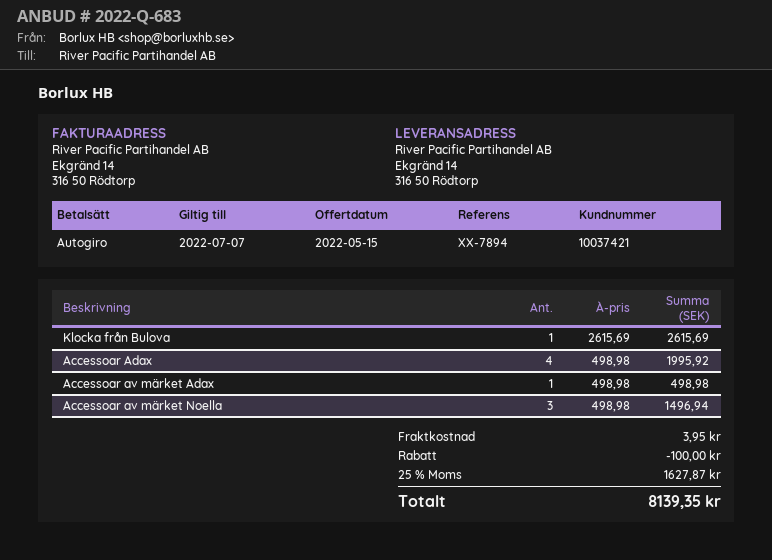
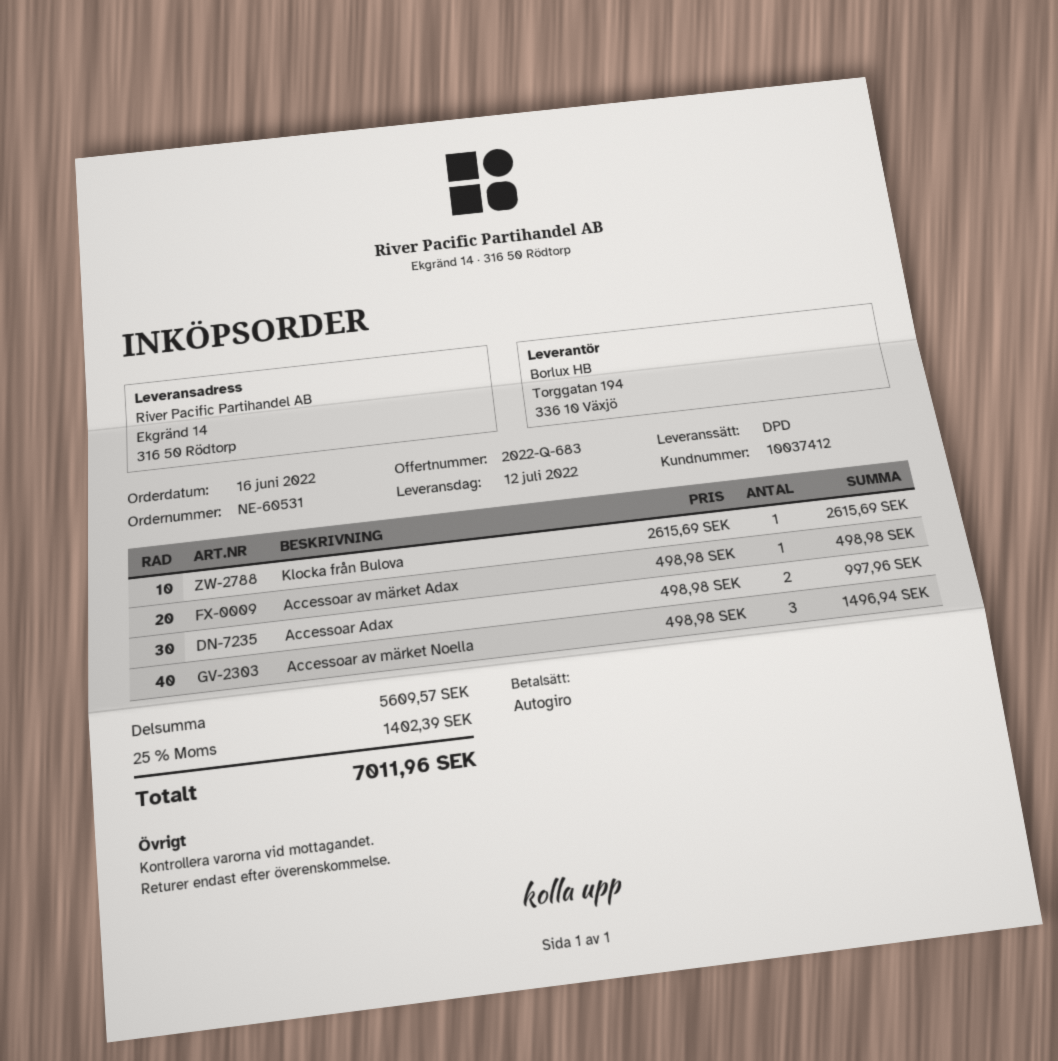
customer number: 10037421 -> 10037412
Accessoar Adax: 4 x 498.98 = 1995.92 -> 2 x 498.98 = 997.96
discount: 100.00 -> none
shipping: 3.95 -> none
tax: 25% = 1627.87 -> 25% = 1402.39
total: 8139.35 -> 7011.96

